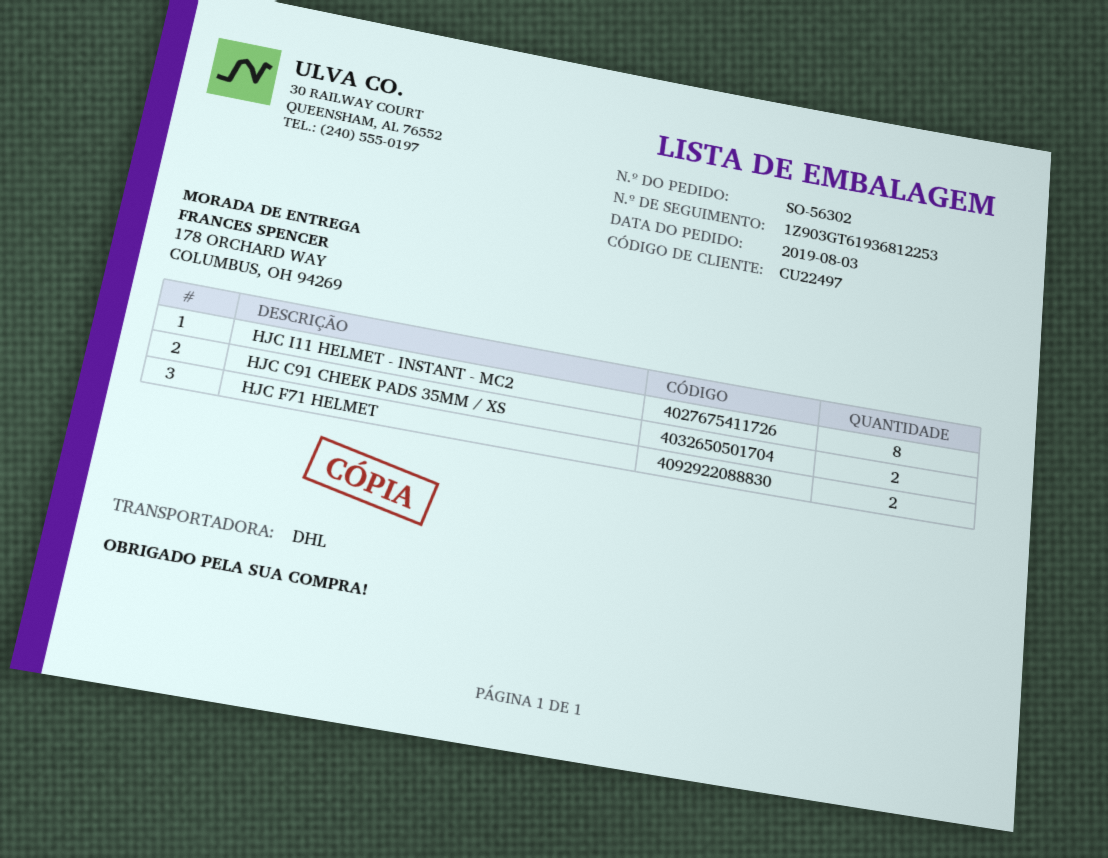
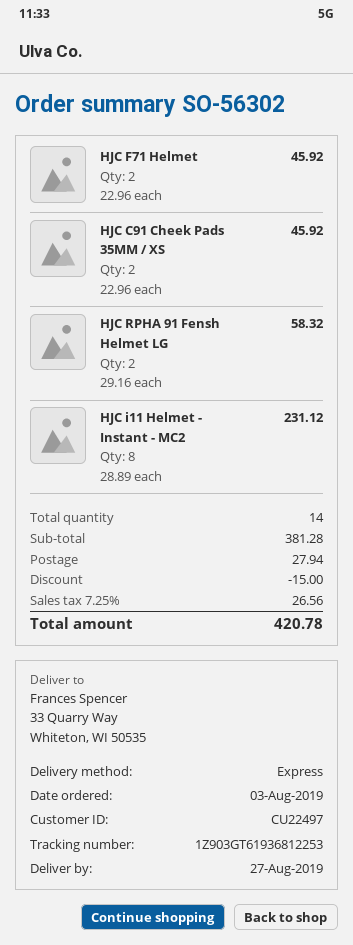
shipping method: DHL -> express
ship to: 178 ORCHARD WAY, COLUMBUS, OH 94269 -> 33 Quarry Way, Whiteton, WI 50535
HJC RPHA 91 Fensh Helmet LG: none -> 2

